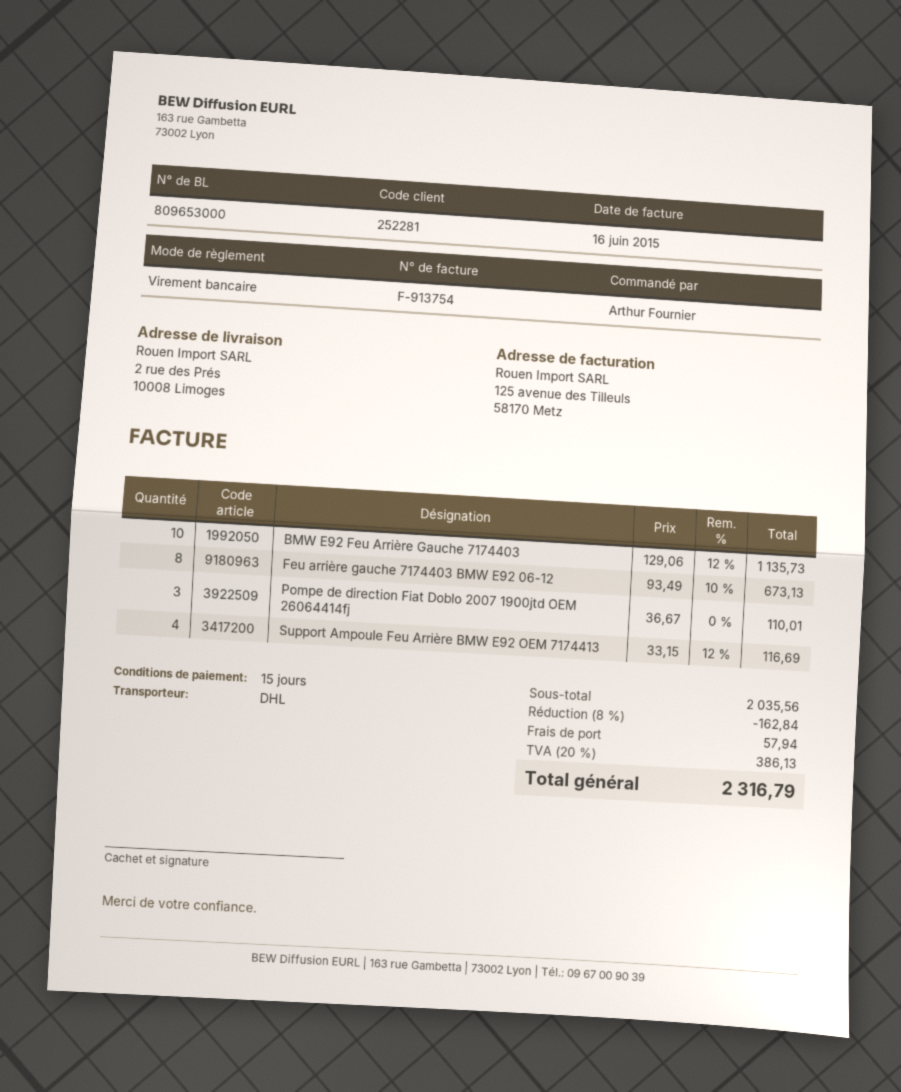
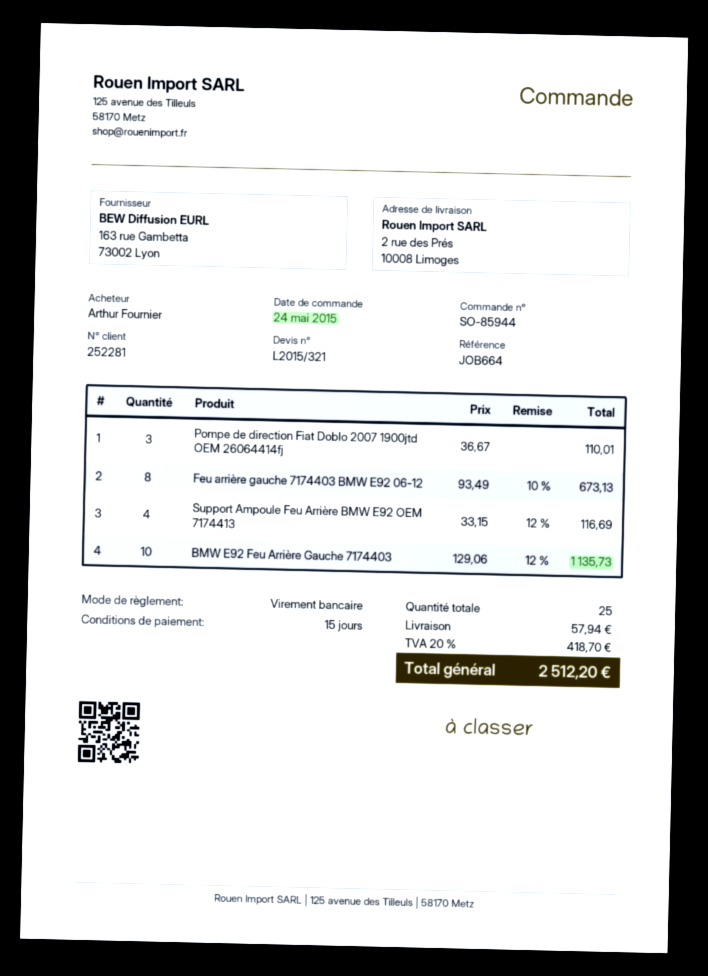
discount: 8% = 162.84 -> none
tax: 20% = 386.13 -> 20% = 418.70
total: 2316.79 -> 2512.20

